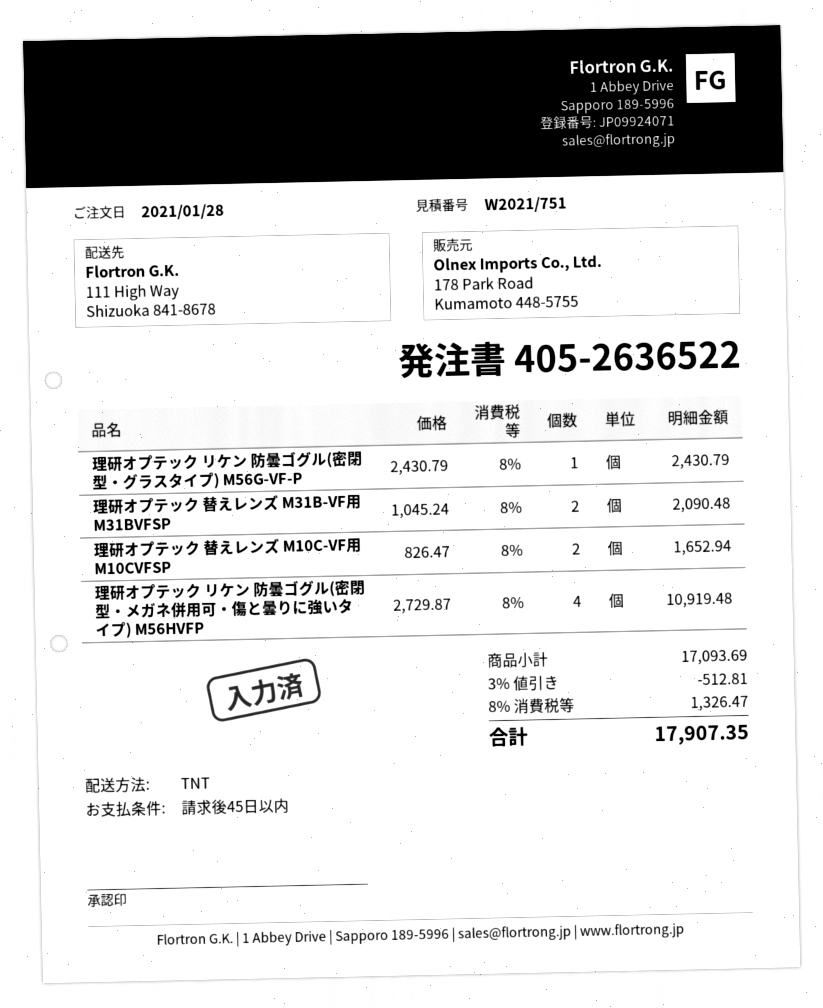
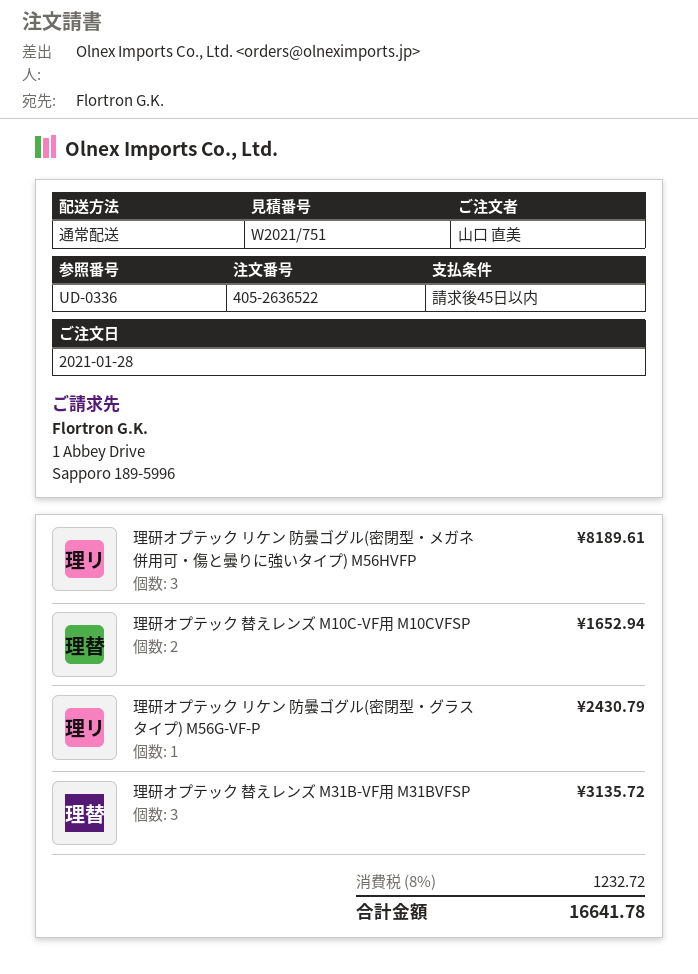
shipping method: TNT -> standard
理研オプテック 替えレンズ M31B-VF用 M31BVFSP: 2 for 2090.48 -> 3 for 3135.72
理研オプテック リケン 防曇ゴグル(密閉型・メガネ併用可・傷と曇りに強いタイプ) M56HVFP: 4 for 10919.48 -> 3 for 8189.61
discount: 3% = 512.81 -> none
tax: 8% = 1326.47 -> 8% = 1232.72
total: 17907.35 -> 16641.78

